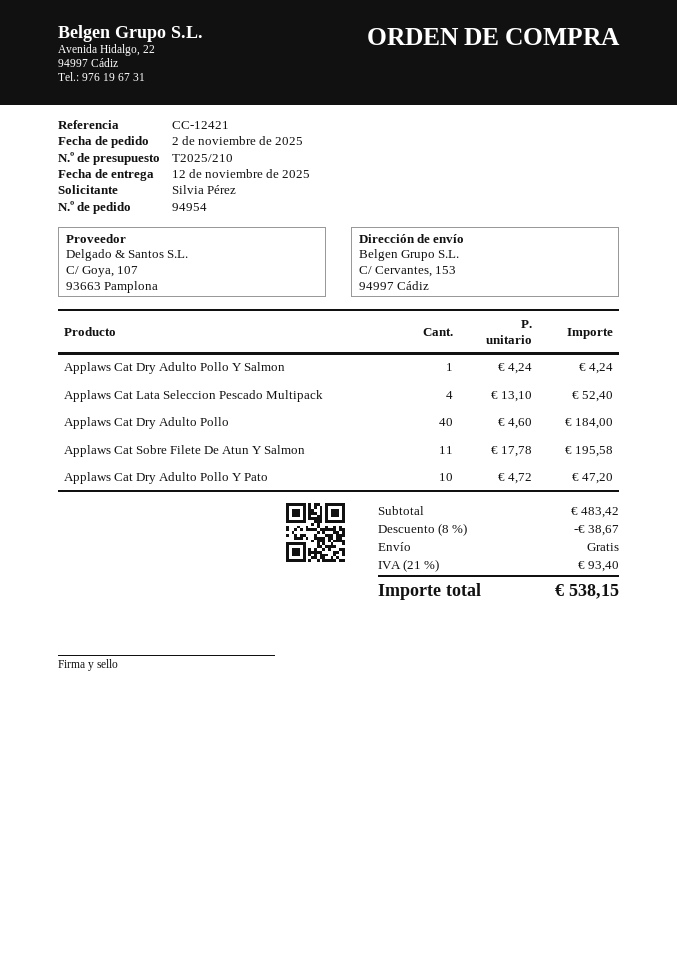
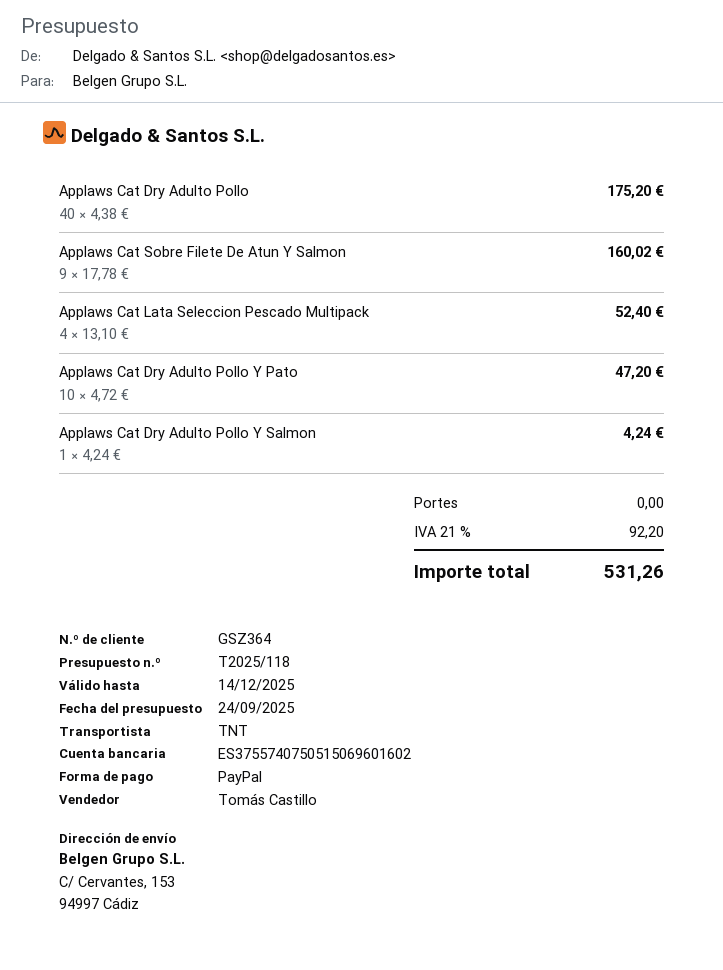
quote number: T2025/210 -> T2025/118
Applaws Cat Dry Adulto Pollo: 40 x 4.60 = 184.00 -> 40 x 4.38 = 175.20
Applaws Cat Sobre Filete De Atun Y Salmon: 11 x 17.78 = 195.58 -> 9 x 17.78 = 160.02
discount: 8% = 38.67 -> none
tax: 21% = 93.40 -> 21% = 92.20
total: 538.15 -> 531.26

